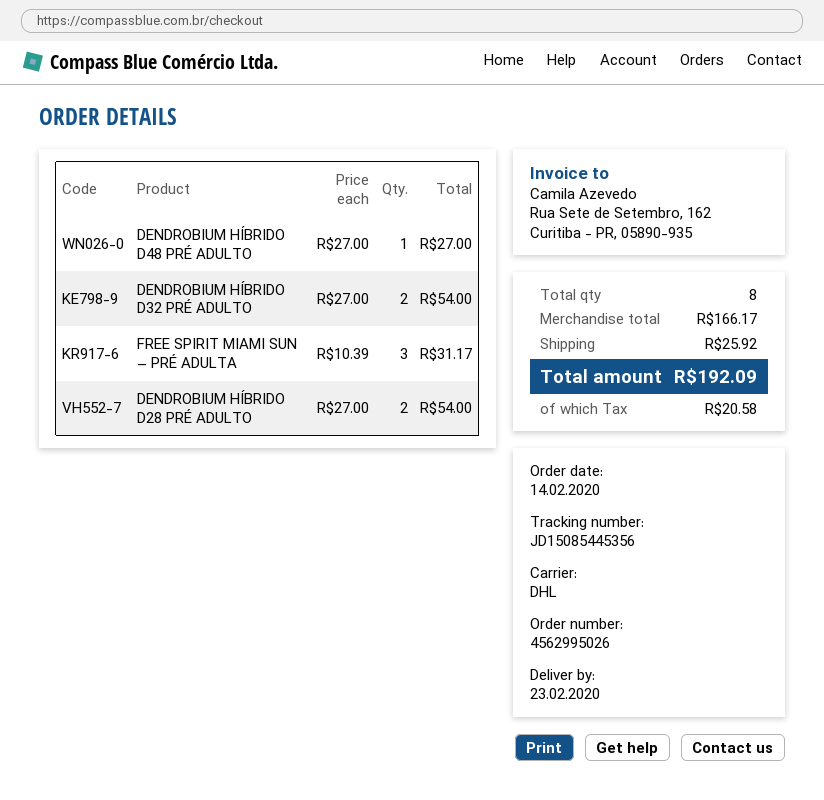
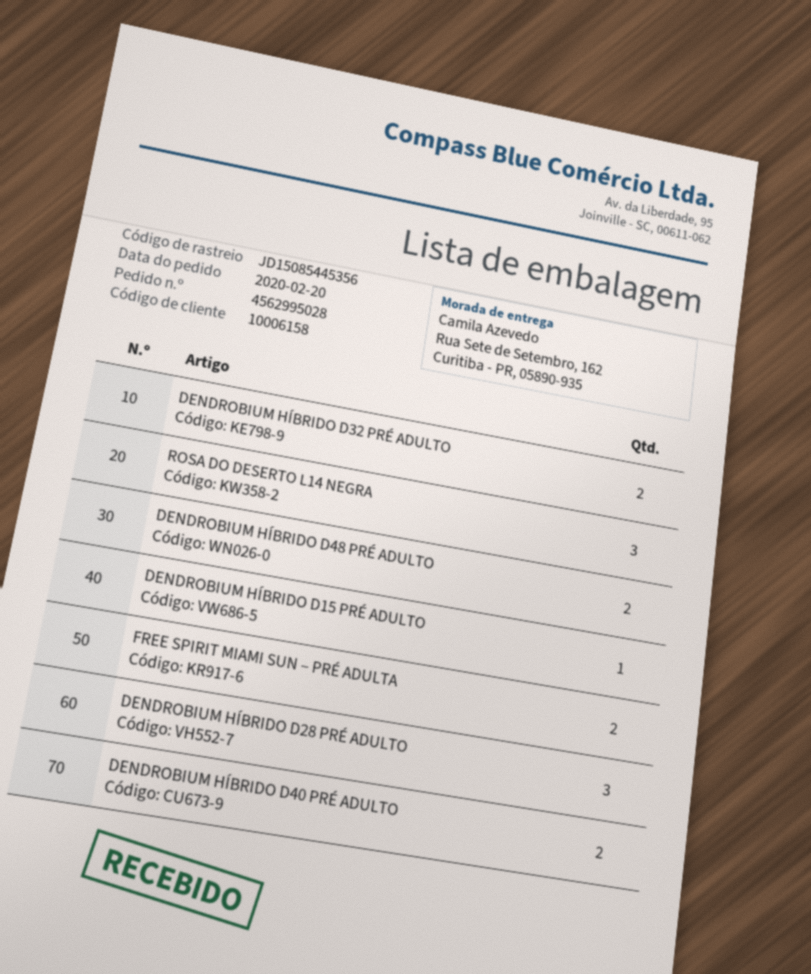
order number: 4562995026 -> 4562995028
order date: 2020-02-14 -> 2020-02-20
DENDROBIUM HÍBRIDO D48 PRÉ ADULTO: 1 -> 2
FREE SPIRIT MIAMI SUN – PRÉ ADULTA: 3 -> 2
DENDROBIUM HÍBRIDO D28 PRÉ ADULTO: 2 -> 3
ROSA DO DESERTO L14 NEGRA: none -> 3
DENDROBIUM HÍBRIDO D15 PRÉ ADULTO: none -> 1
DENDROBIUM HÍBRIDO D40 PRÉ ADULTO: none -> 2

